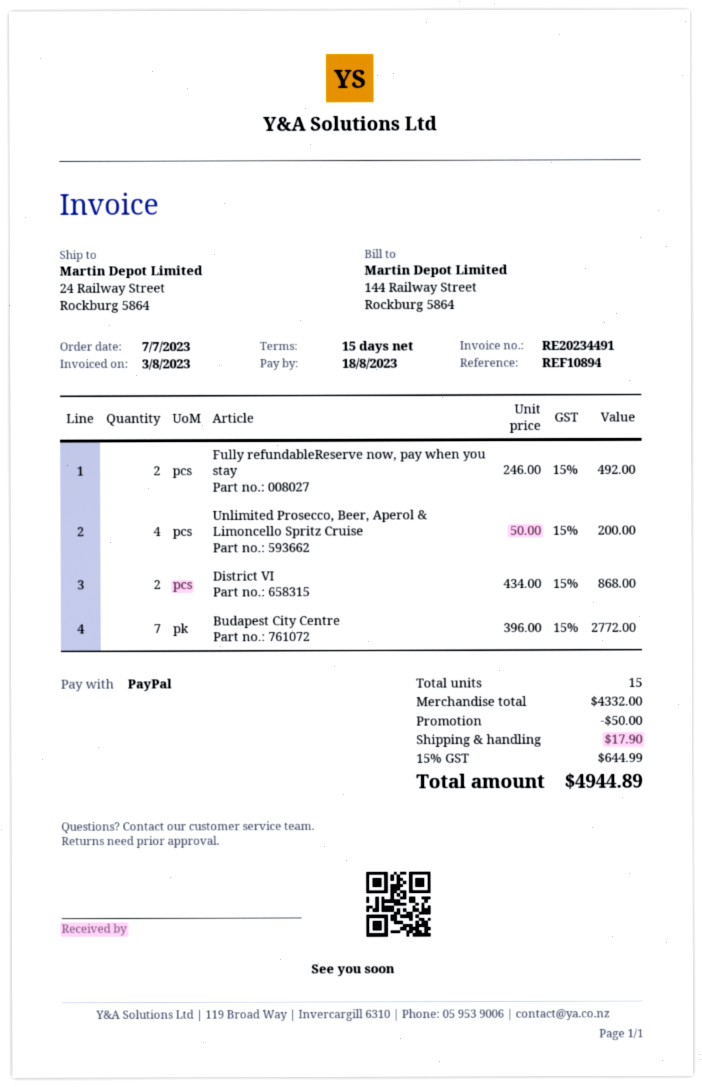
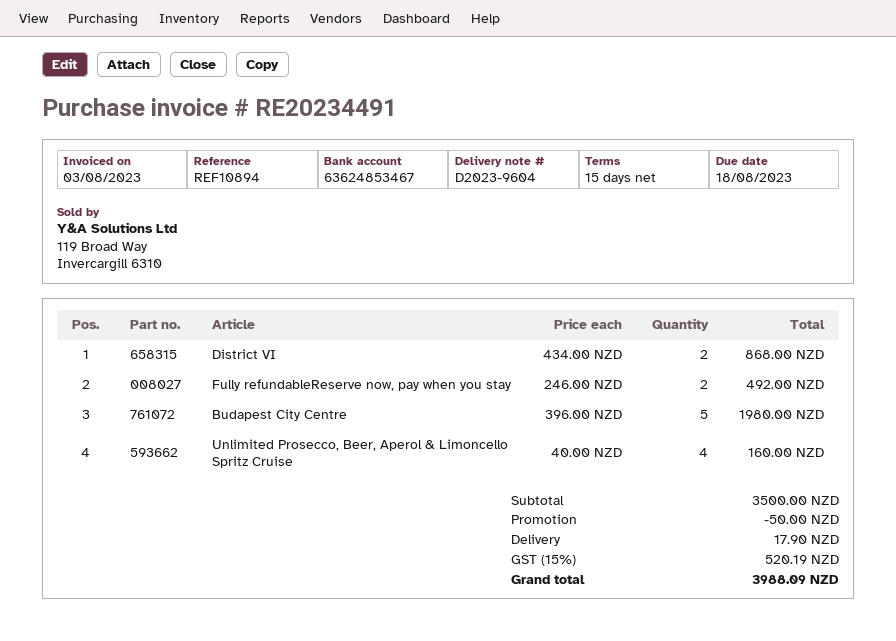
Unlimited Prosecco, Beer, Aperol & Limoncello Spritz Cruise: 4 x 50.00 = 200.00 -> 4 x 40.00 = 160.00
Budapest City Centre: 7 x 396.00 = 2772.00 -> 5 x 396.00 = 1980.00
subtotal: 4332.00 -> 3500.00
tax: 15% = 644.99 -> 15% = 520.19
total: 4944.89 -> 3988.09

